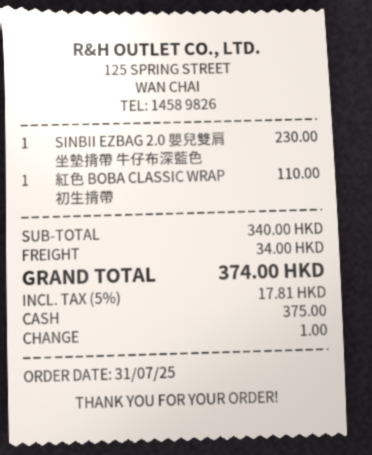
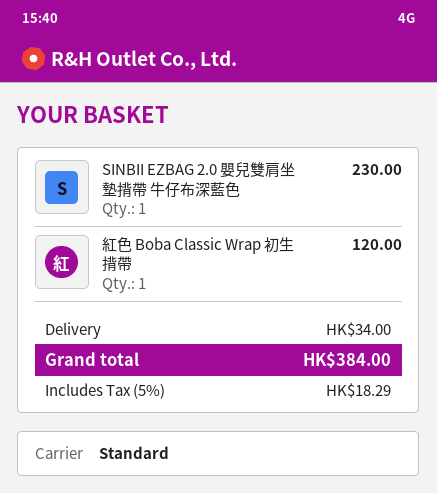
紅色 BOBA CLASSIC WRAP 初生揹帶: 1 for 110.00 -> 1 for 120.00
tax: 5% = 17.81 -> 5% = 18.29
total: 374.00 -> 384.00

